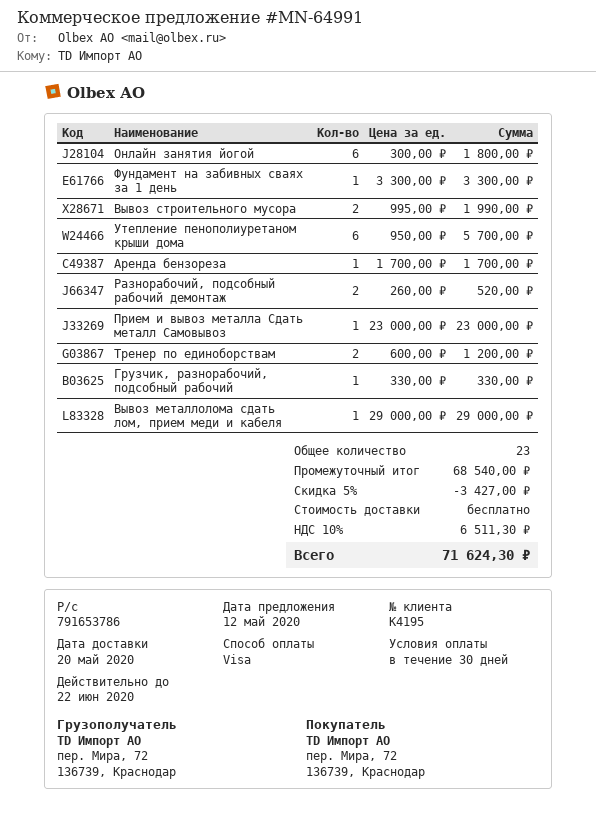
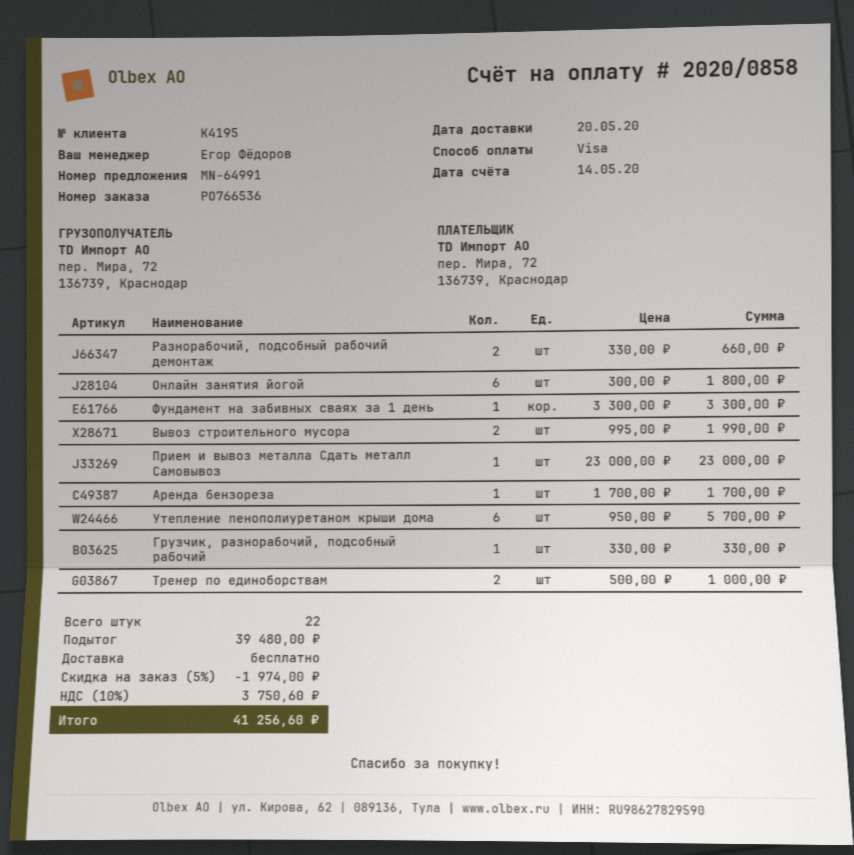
Разнорабочий, подсобный рабочий демонтаж: 2 x 260.00 = 520.00 -> 2 x 330.00 = 660.00
Тренер по единоборствам: 2 x 600.00 = 1200.00 -> 2 x 500.00 = 1000.00
Вывоз металлолома сдать лом, прием меди и кабеля: 1 x 29000.00 = 29000.00 -> none
total quantity: 23 -> 22
subtotal: 68540.00 -> 39480.00
discount: 5% = 3427.00 -> 5% = 1974.00
tax: 10% = 6511.30 -> 10% = 3750.60
total: 71624.30 -> 41256.60

